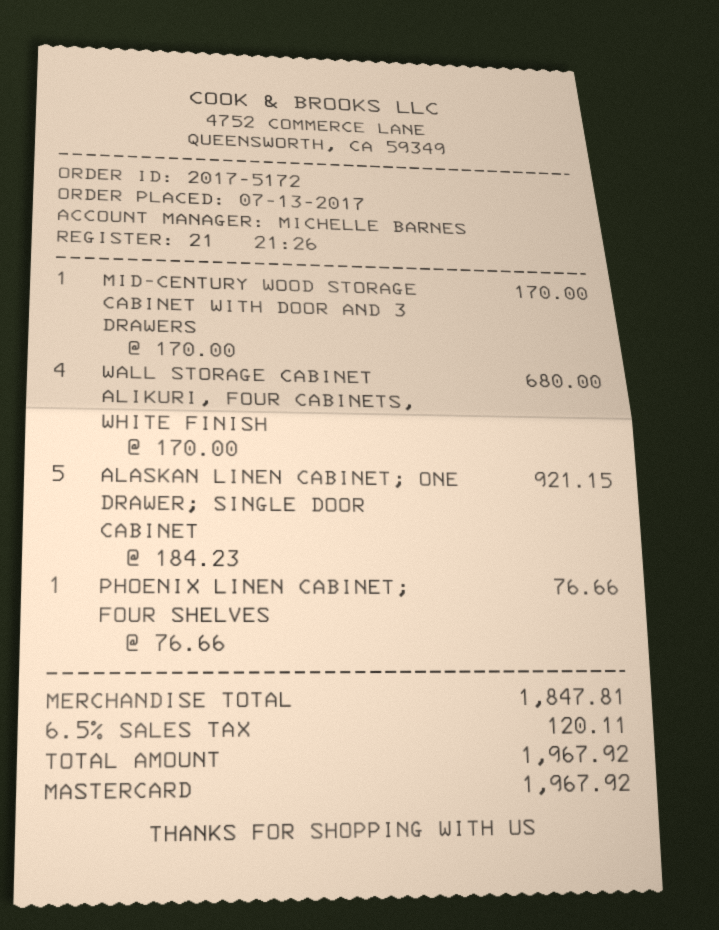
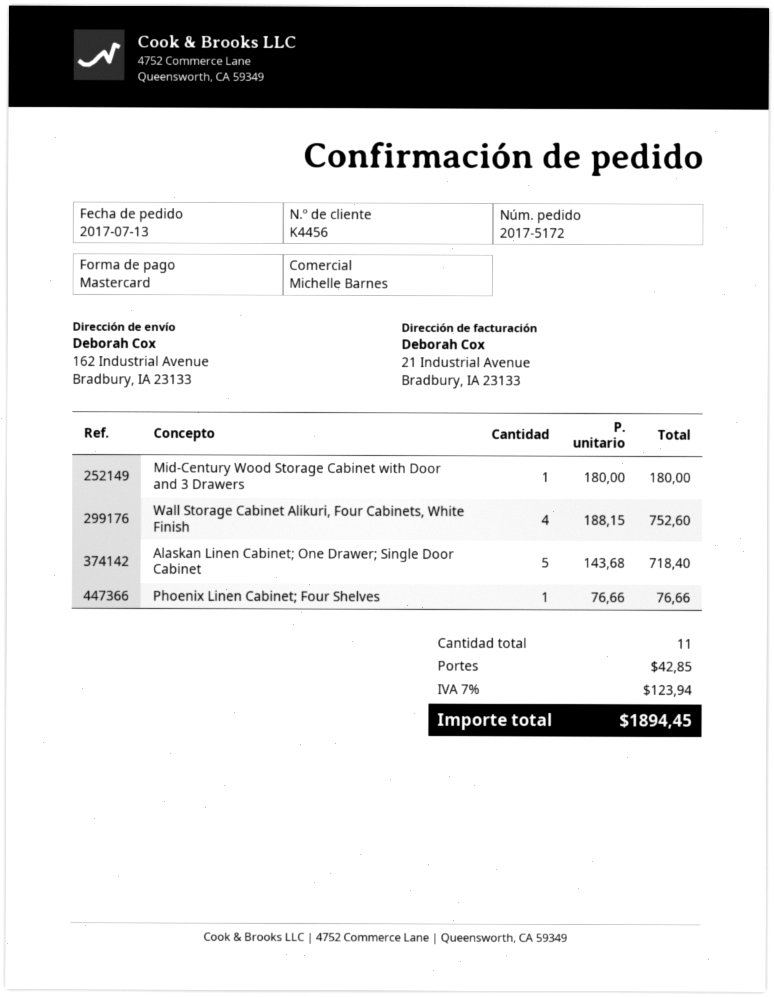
MID-CENTURY WOOD STORAGE CABINET WITH DOOR AND 3 DRAWERS: 1 x 170.00 = 170.00 -> 1 x 180.00 = 180.00
WALL STORAGE CABINET ALIKURI, FOUR CABINETS, WHITE FINISH: 4 x 170.00 = 680.00 -> 4 x 188.15 = 752.60
ALASKAN LINEN CABINET; ONE DRAWER; SINGLE DOOR CABINET: 5 x 184.23 = 921.15 -> 5 x 143.68 = 718.40
shipping: none -> 42.85
tax: 6.5% = 120.11 -> 7% = 123.94
total: 1967.92 -> 1894.45

